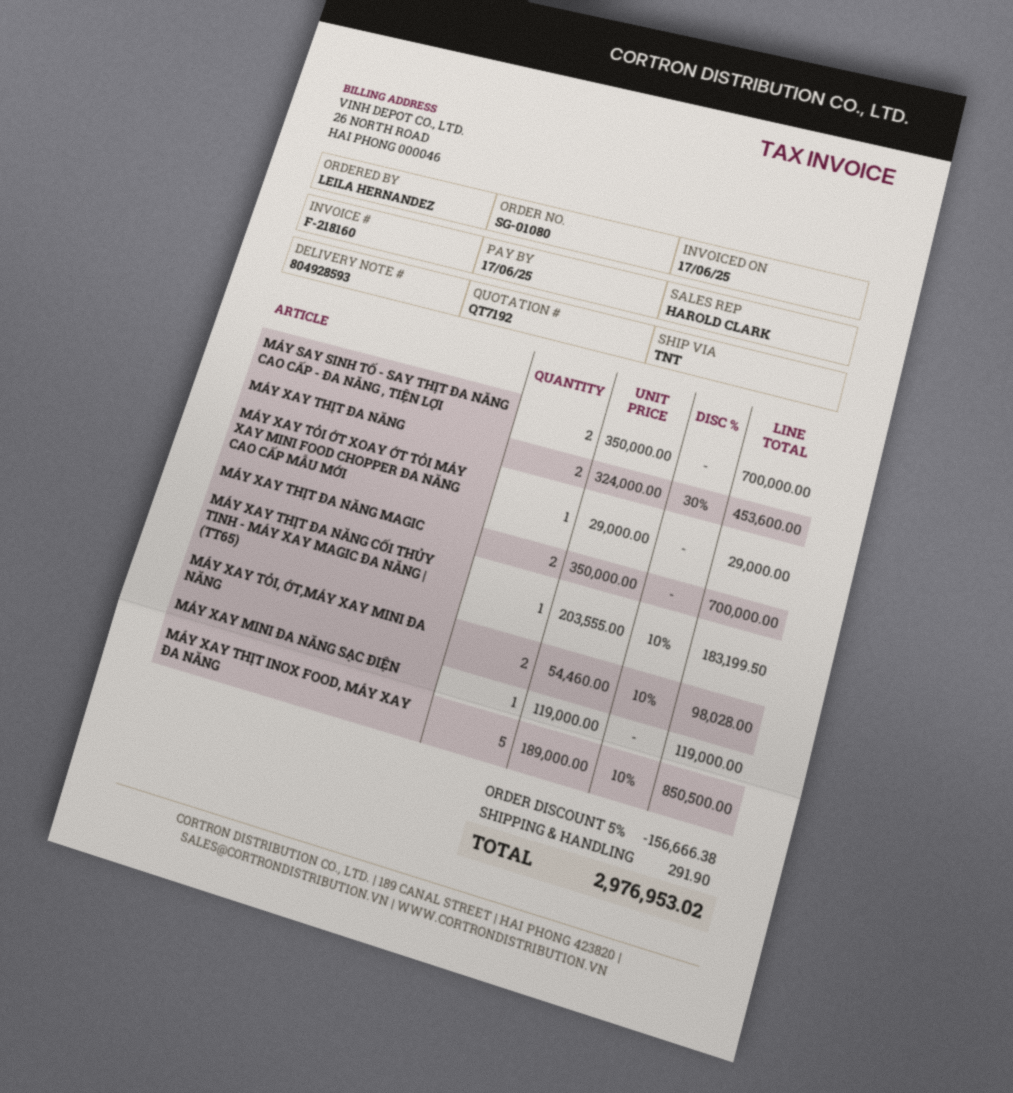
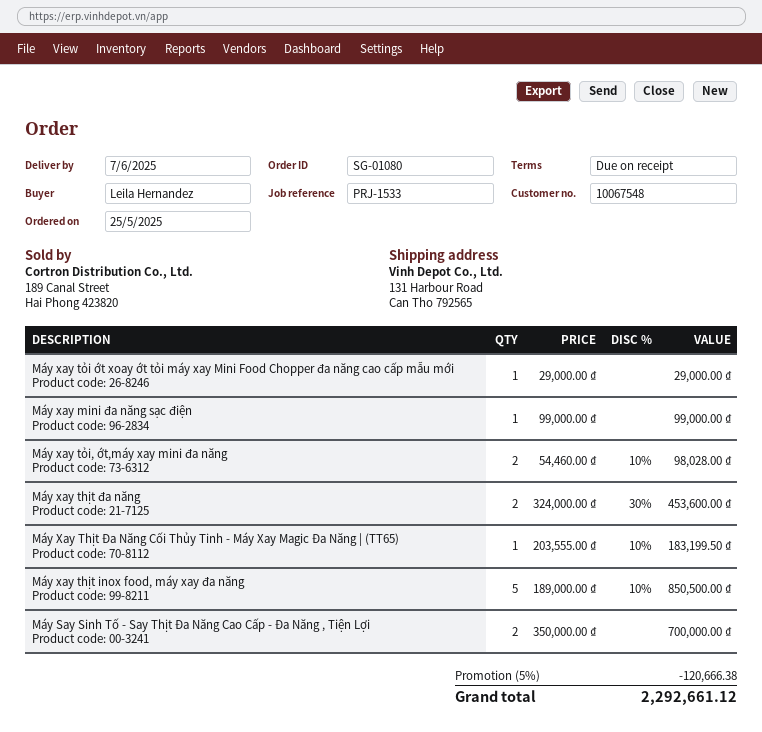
MÁY XAY THỊT ĐA NĂNG MAGIC: 2 x 350000.00 = 700000.00 -> none
MÁY XAY MINI ĐA NĂNG SẠC ĐIỆN: 1 x 119000.00 = 119000.00 -> 1 x 99000.00 = 99000.00
discount: 5% = 156666.38 -> 5% = 120666.38
shipping: 291.90 -> none
total: 2976953.02 -> 2292661.12

